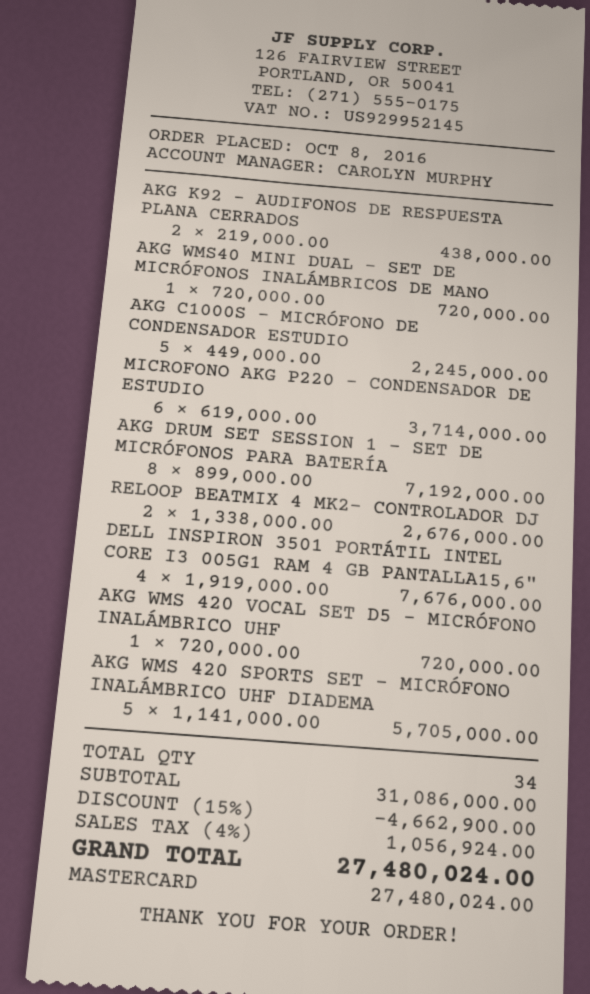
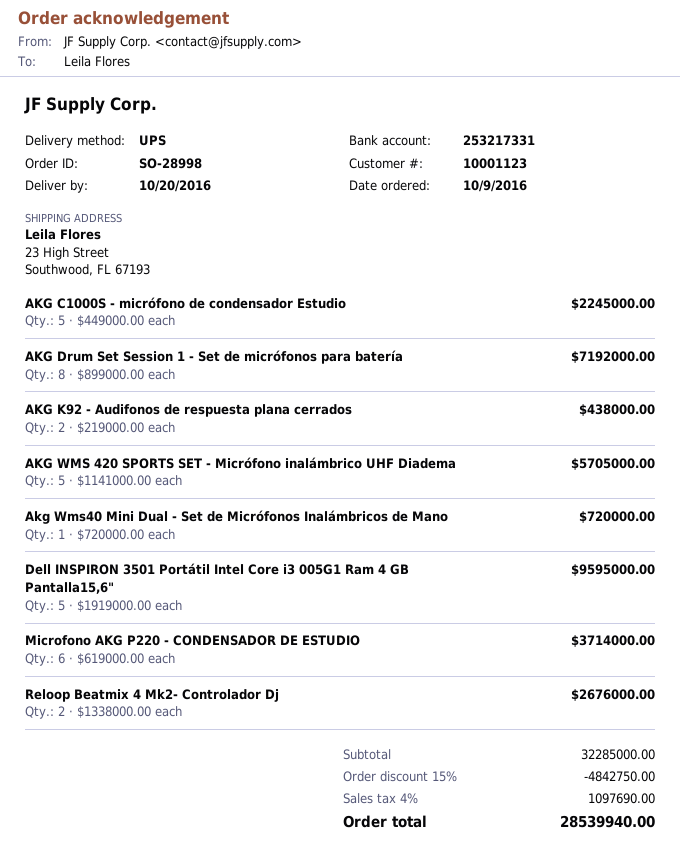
order date: 2016-10-08 -> 2016-10-09
DELL INSPIRON 3501 PORTÁTIL INTEL CORE I3 005G1 RAM 4 GB PANTALLA15,6": 4 x 1919000.00 = 7676000.00 -> 5 x 1919000.00 = 9595000.00
AKG WMS 420 VOCAL SET D5 - MICRÓFONO INALÁMBRICO UHF: 1 x 720000.00 = 720000.00 -> none
subtotal: 31086000.00 -> 32285000.00
discount: 15% = 4662900.00 -> 15% = 4842750.00
tax: 4% = 1056924.00 -> 4% = 1097690.00
total: 27480024.00 -> 28539940.00

